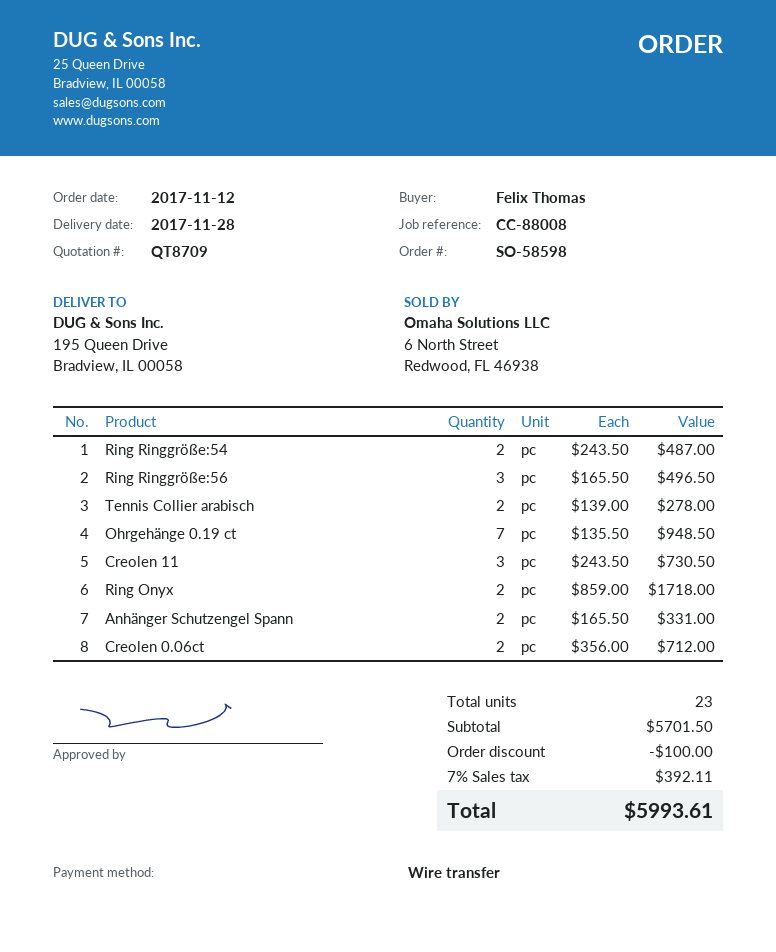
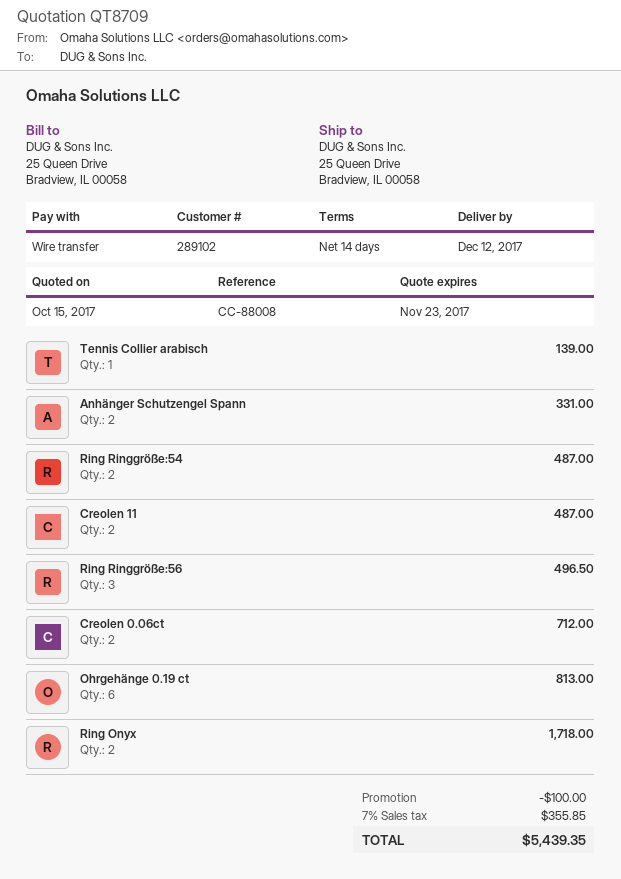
delivery date: 2017-11-28 -> 2017-12-12
ship to: 195 Queen Drive, Bradview, IL 00058 -> 25 Queen Drive, Bradview, IL 00058
Tennis Collier arabisch: 2 for 278.00 -> 1 for 139.00
Ohrgehänge 0.19 ct: 7 for 948.50 -> 6 for 813.00
Creolen 11: 3 for 730.50 -> 2 for 487.00
tax: 7% = 392.11 -> 7% = 355.85
total: 5993.61 -> 5439.35

